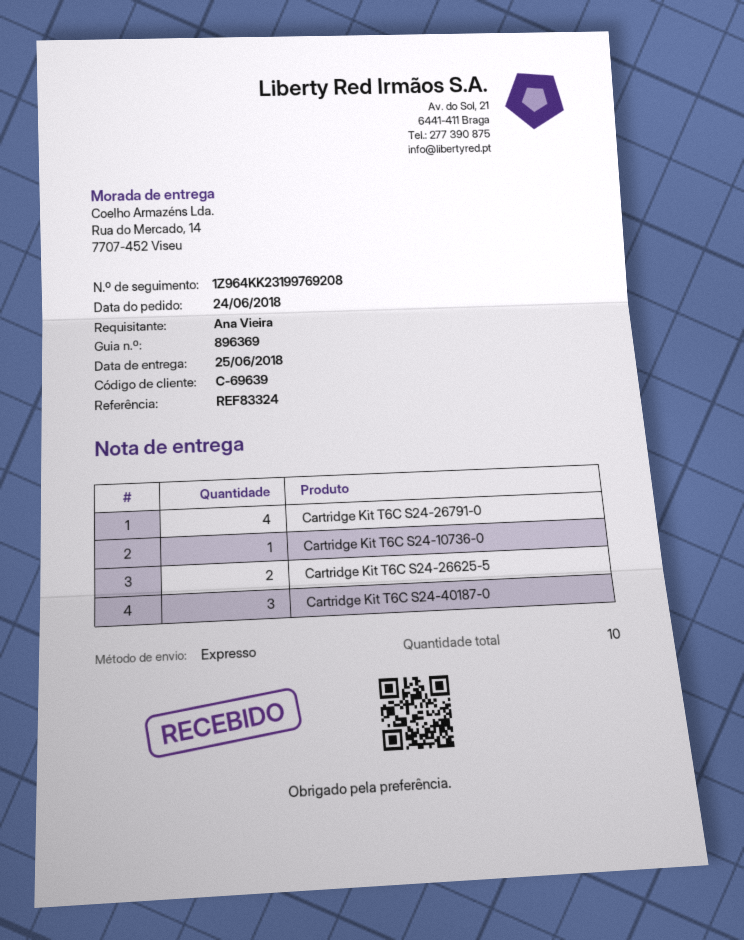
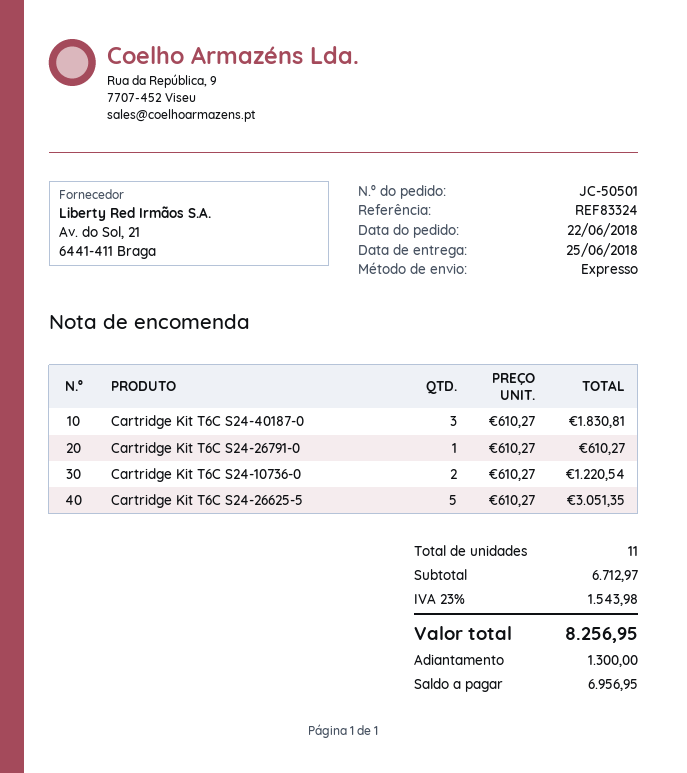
order date: 2018-06-24 -> 2018-06-22
Cartridge Kit T6C S24-26791-0: 4 -> 1
Cartridge Kit T6C S24-10736-0: 1 -> 2
Cartridge Kit T6C S24-26625-5: 2 -> 5
total quantity: 10 -> 11

